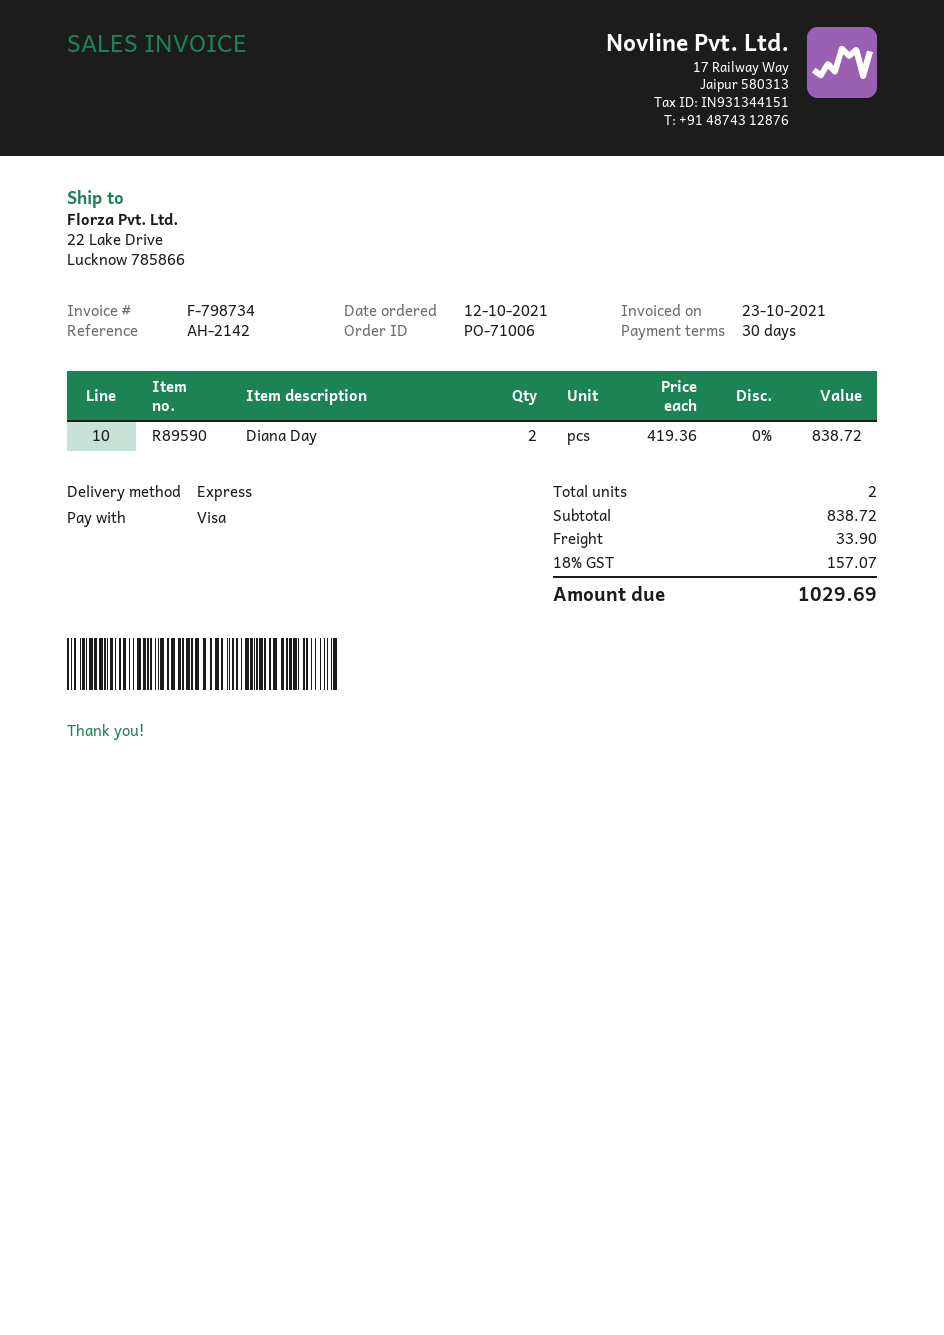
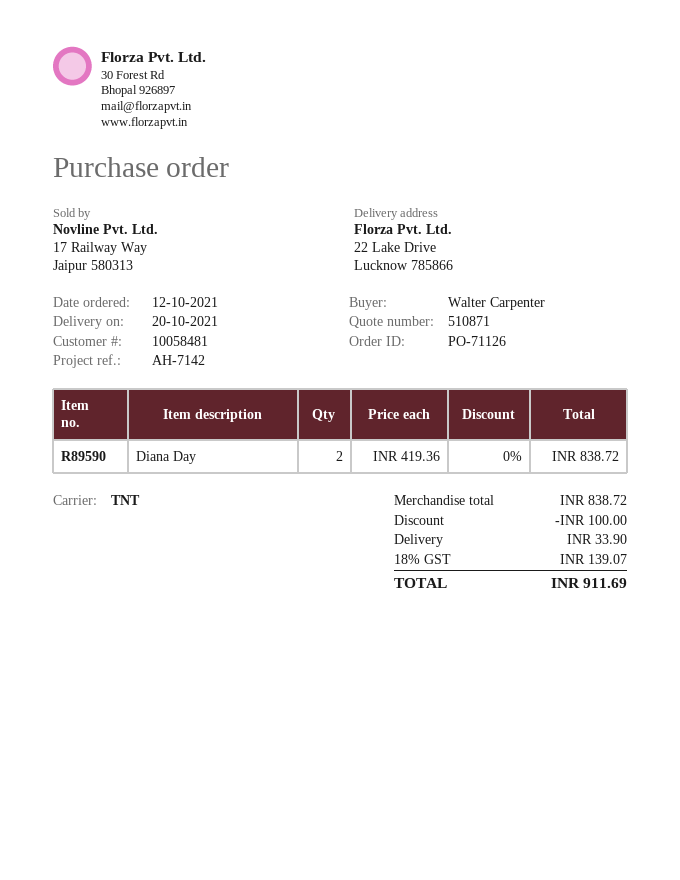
order number: PO-71006 -> PO-71126
reference: AH-2142 -> AH-7142
shipping method: express -> TNT
discount: none -> 100.00
tax: 18% = 157.07 -> 18% = 139.07
total: 1029.69 -> 911.69

